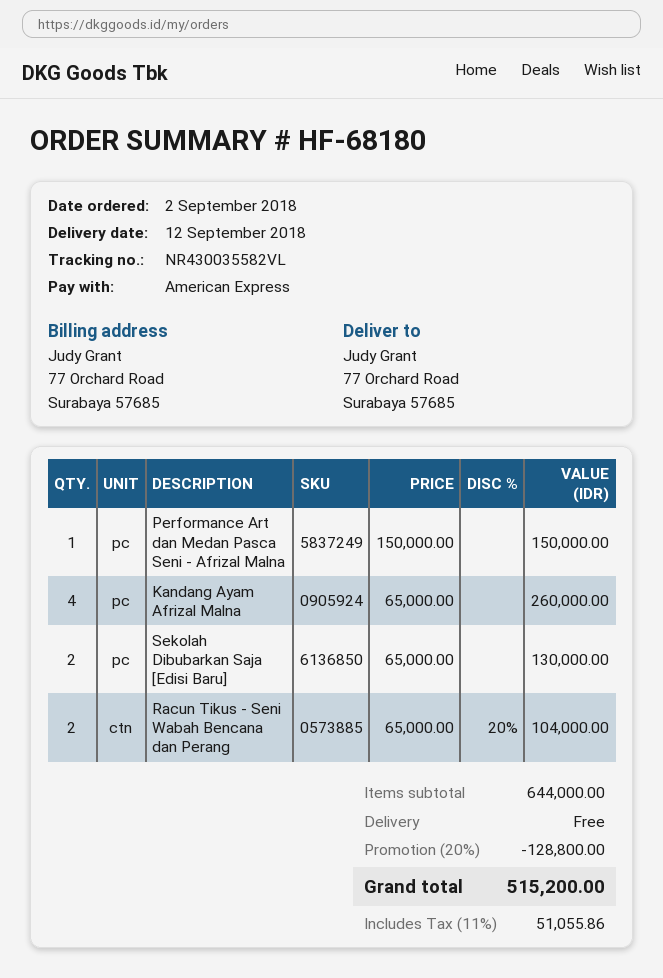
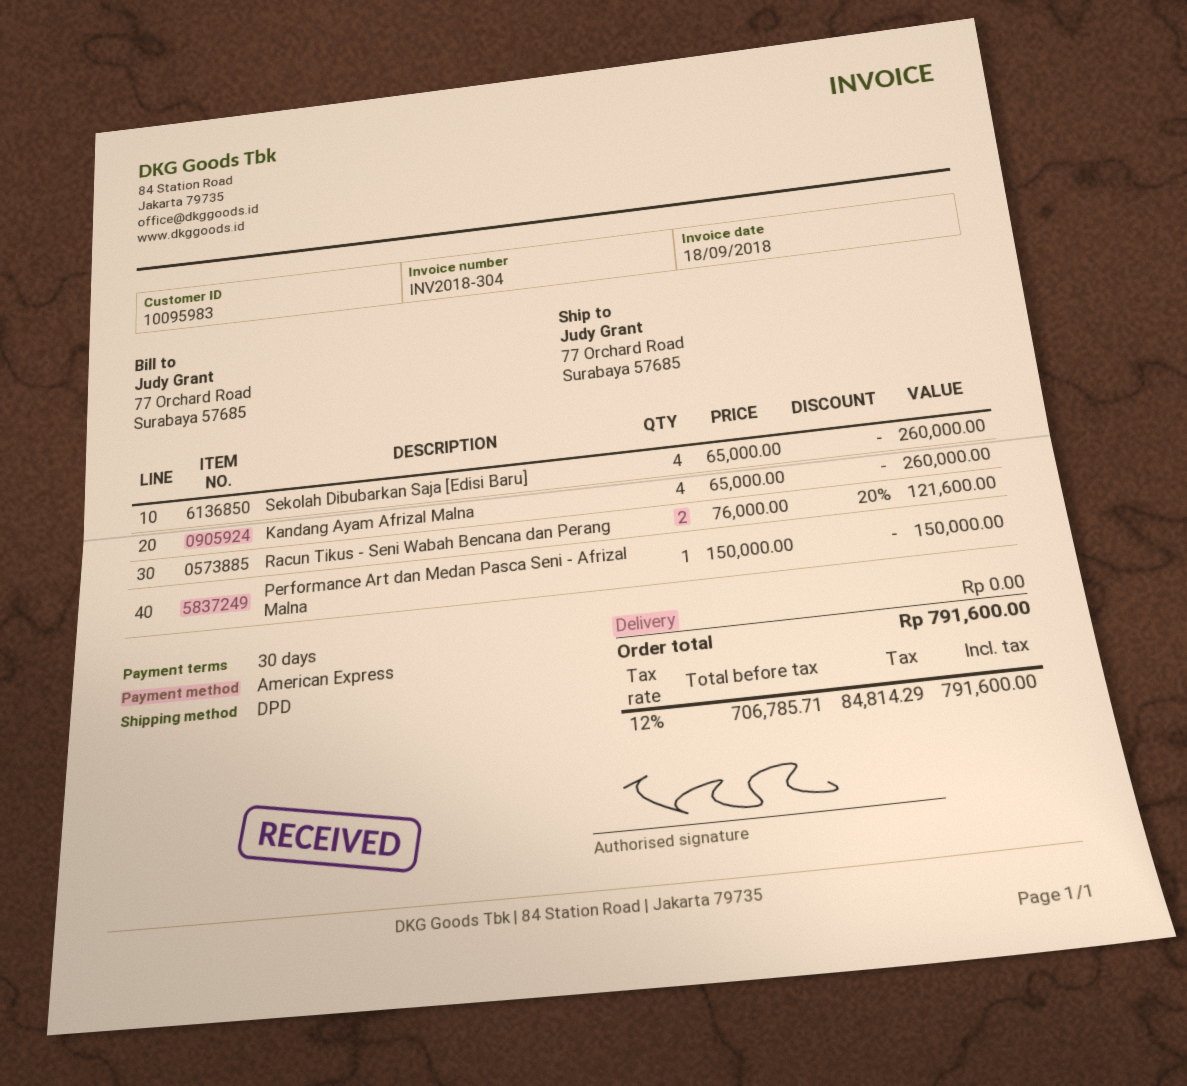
Sekolah Dibubarkan Saja [Edisi Baru]: 2 x 65000.00 = 130000.00 -> 4 x 65000.00 = 260000.00
Racun Tikus - Seni Wabah Bencana dan Perang: 2 x 65000.00 - 20% = 104000.00 -> 2 x 76000.00 - 20% = 121600.00
discount: 20% = 128800.00 -> none
tax: 11% = 51055.86 -> 12% = 84814.29
total: 515200.00 -> 791600.00

